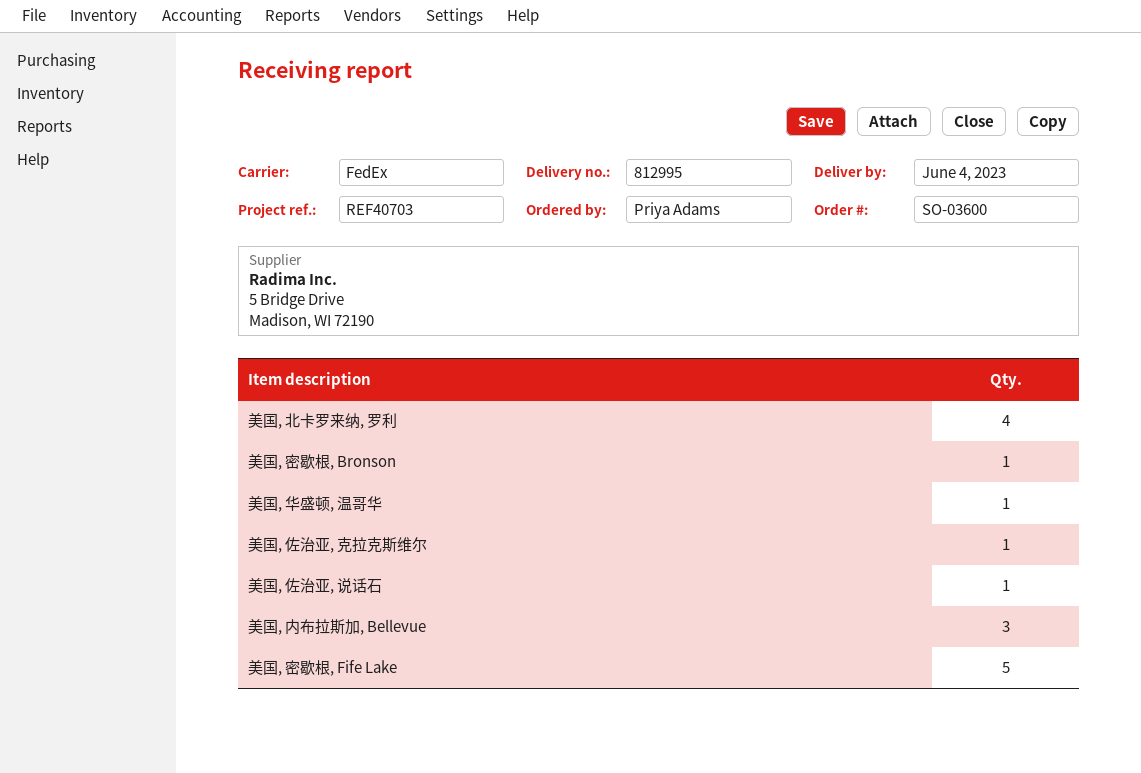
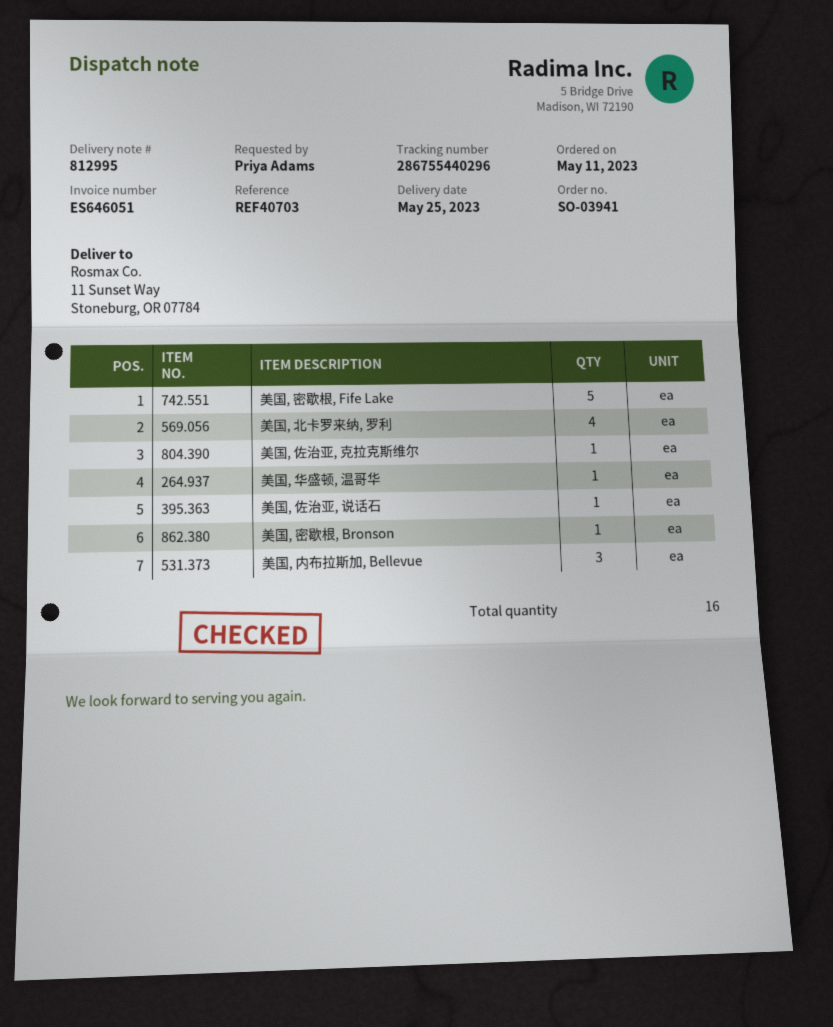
order number: SO-03600 -> SO-03941
delivery date: 2023-06-04 -> 2023-05-25

